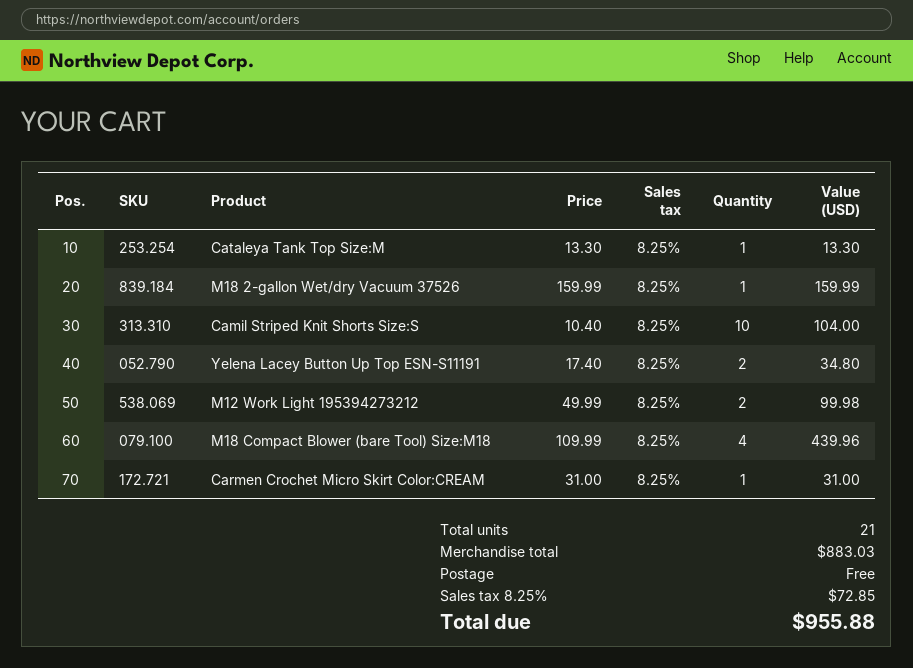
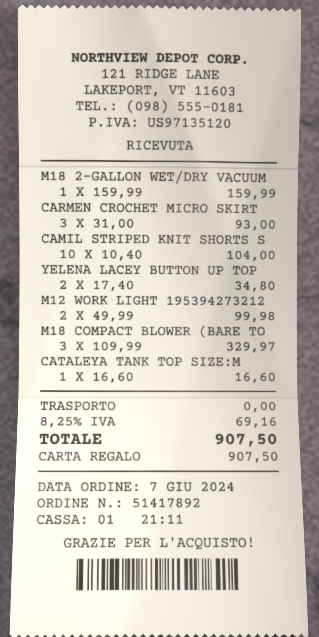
Cataleya Tank Top Size:M: 1 x 13.30 = 13.30 -> 1 x 16.60 = 16.60
M18 Compact Blower (bare Tool) Size:M18: 4 x 109.99 = 439.96 -> 3 x 109.99 = 329.97
Carmen Crochet Micro Skirt Color:CREAM: 1 x 31.00 = 31.00 -> 3 x 31.00 = 93.00
tax: 8.25% = 72.85 -> 8.25% = 69.16
total: 955.88 -> 907.50

